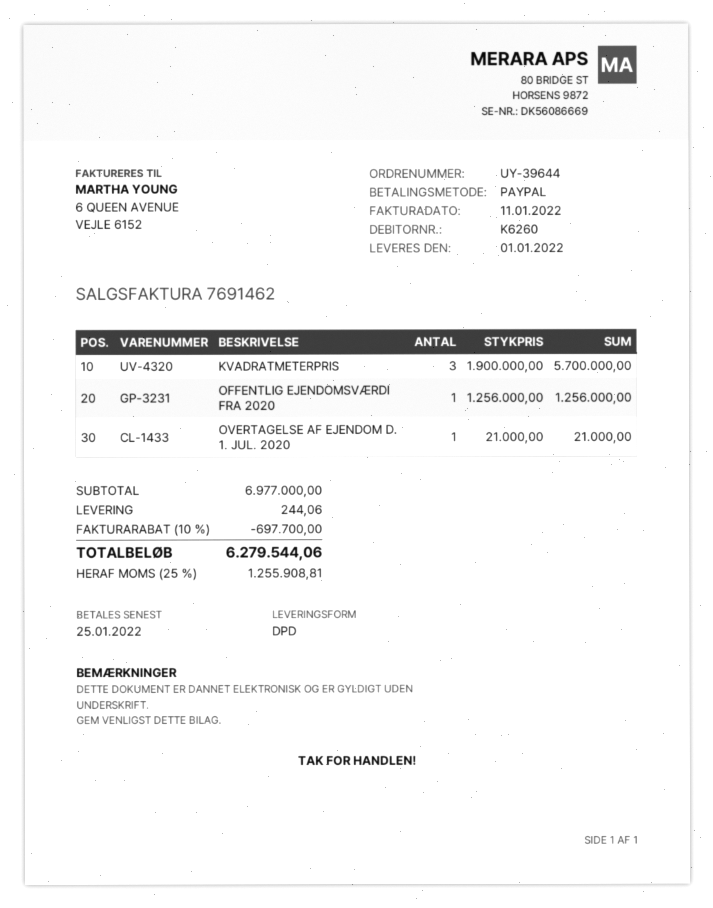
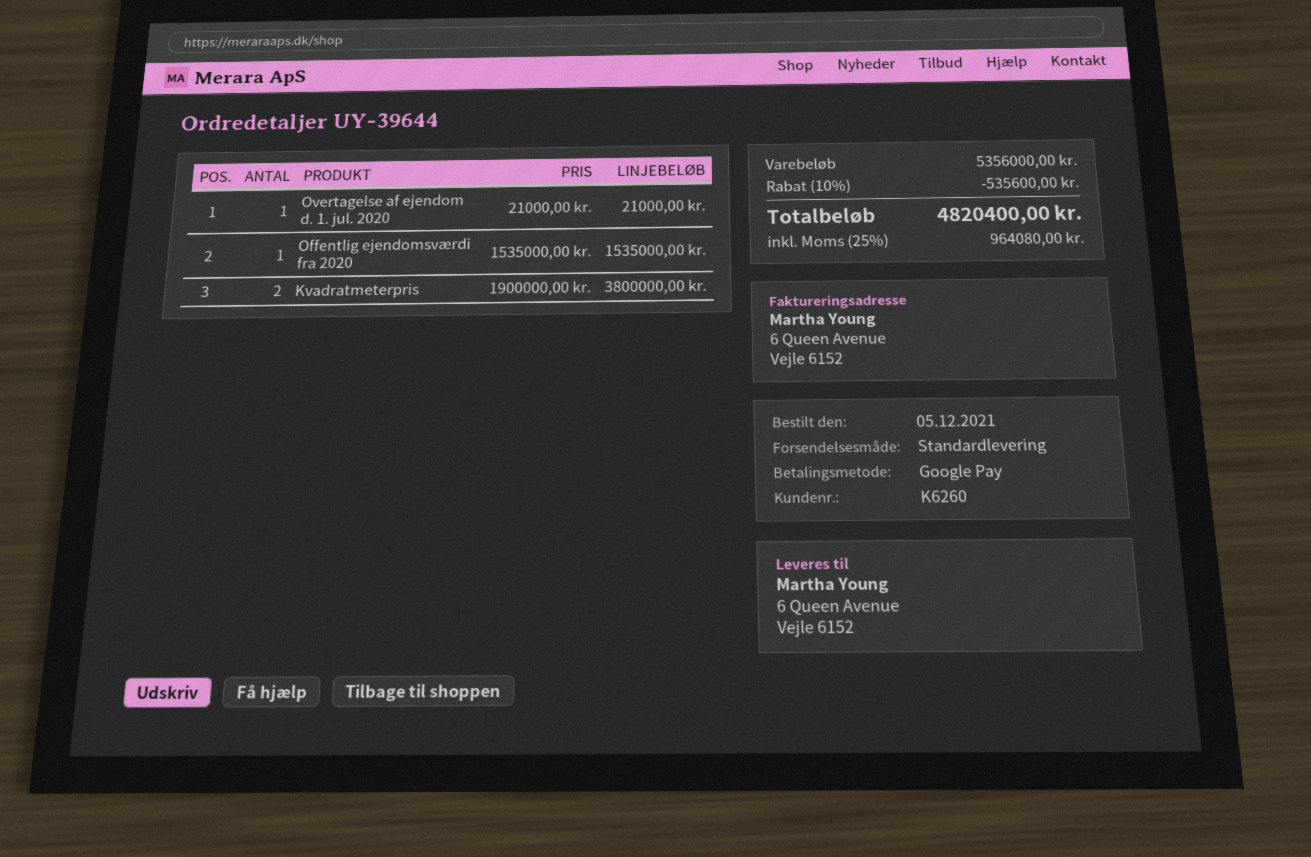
payment method: PayPal -> Google Pay
shipping method: DPD -> standard
KVADRATMETERPRIS: 3 x 1900000.00 = 5700000.00 -> 2 x 1900000.00 = 3800000.00
OFFENTLIG EJENDOMSVÆRDI FRA 2020: 1 x 1256000.00 = 1256000.00 -> 1 x 1535000.00 = 1535000.00
subtotal: 6977000.00 -> 5356000.00
discount: 10% = 697700.00 -> 10% = 535600.00
shipping: 244.06 -> none
tax: 25% = 1255908.81 -> 25% = 964080.00
total: 6279544.06 -> 4820400.00

